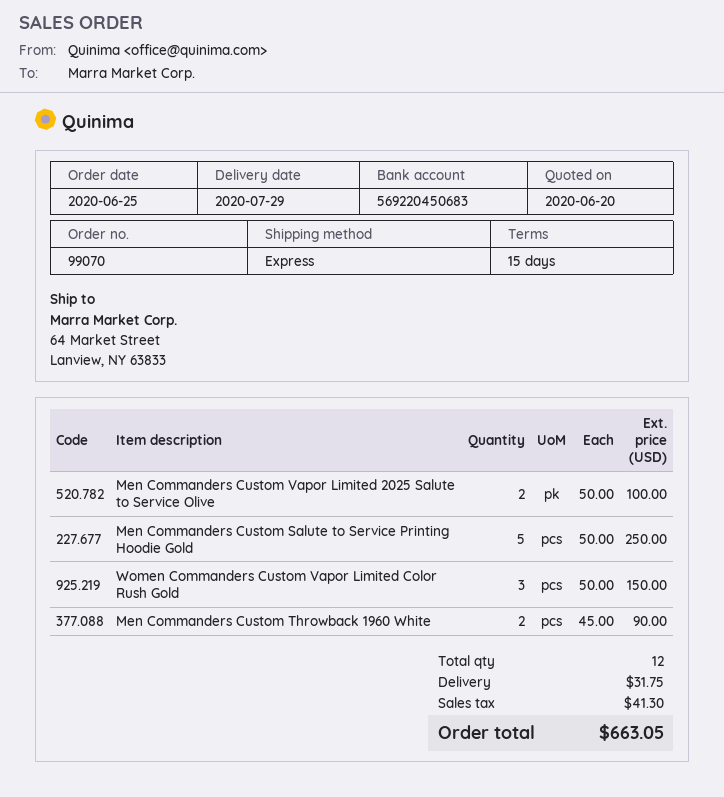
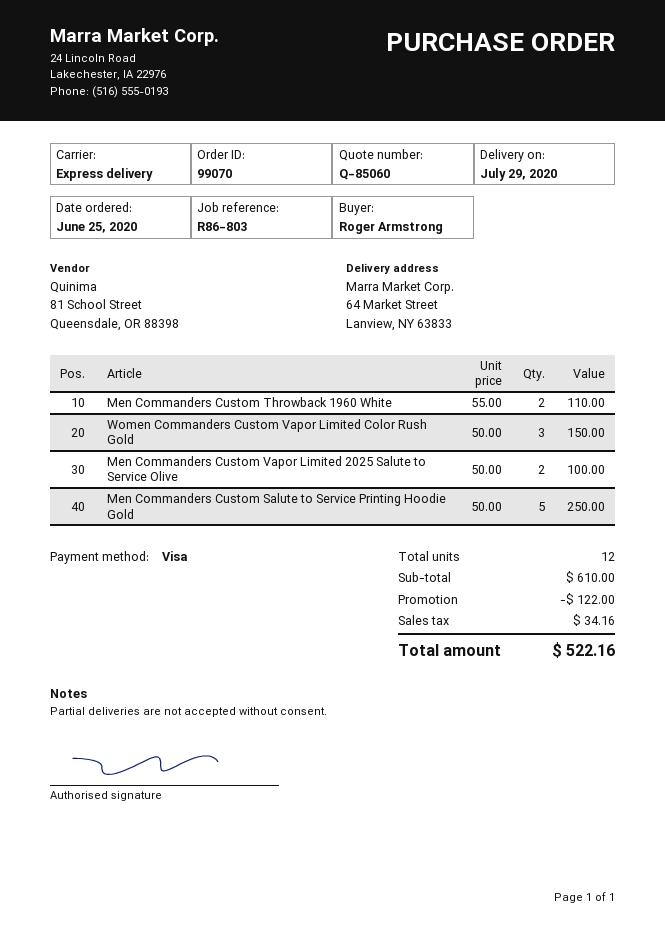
Men Commanders Custom Throwback 1960 White: 2 x 45.00 = 90.00 -> 2 x 55.00 = 110.00
discount: none -> 122.00
shipping: 31.75 -> none
tax: 41.30 -> 34.16
total: 663.05 -> 522.16

